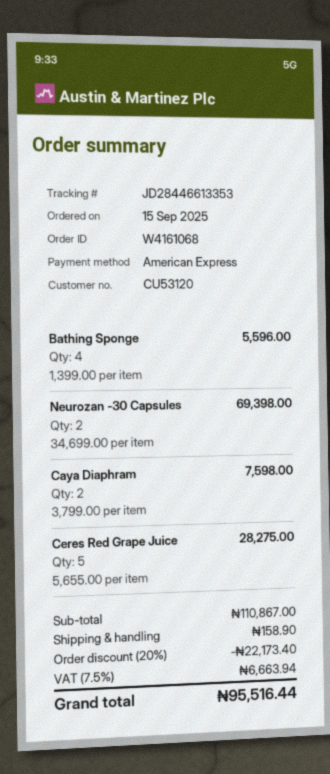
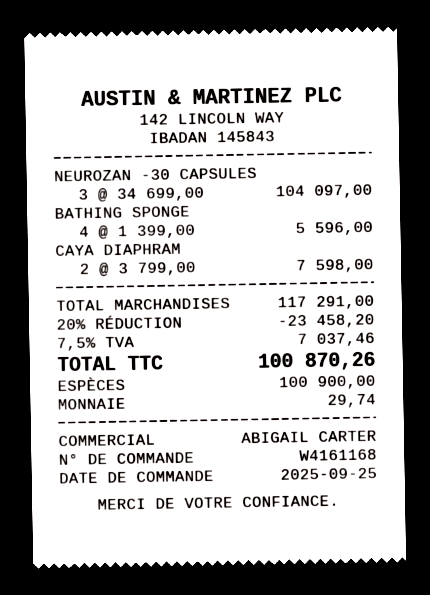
order number: W4161068 -> W4161168
order date: 2025-09-15 -> 2025-09-25
payment method: American Express -> cash
Neurozan -30 Capsules: 2 x 34699.00 = 69398.00 -> 3 x 34699.00 = 104097.00
Ceres Red Grape Juice: 5 x 5655.00 = 28275.00 -> none
subtotal: 110867.00 -> 117291.00
discount: 20% = 22173.40 -> 20% = 23458.20
shipping: 158.90 -> none
tax: 7.5% = 6663.94 -> 7.5% = 7037.46
total: 95516.44 -> 100870.26

